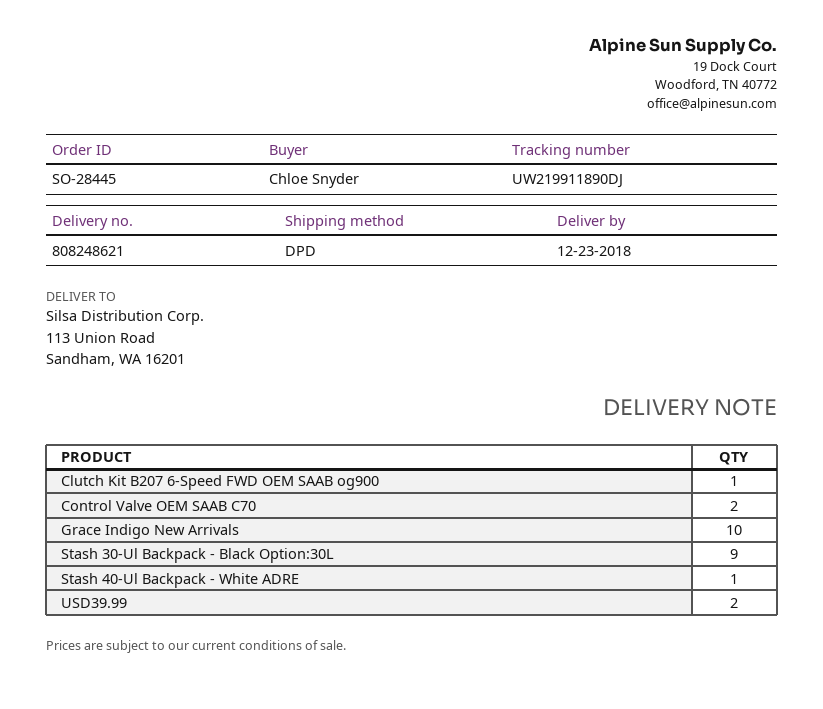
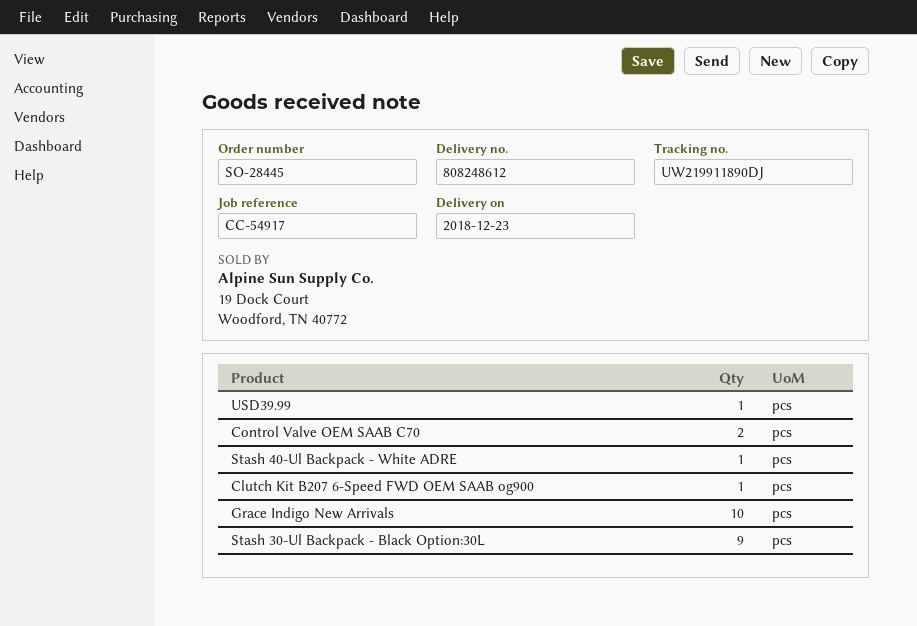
delivery note number: 808248621 -> 808248612
USD39.99: 2 -> 1

